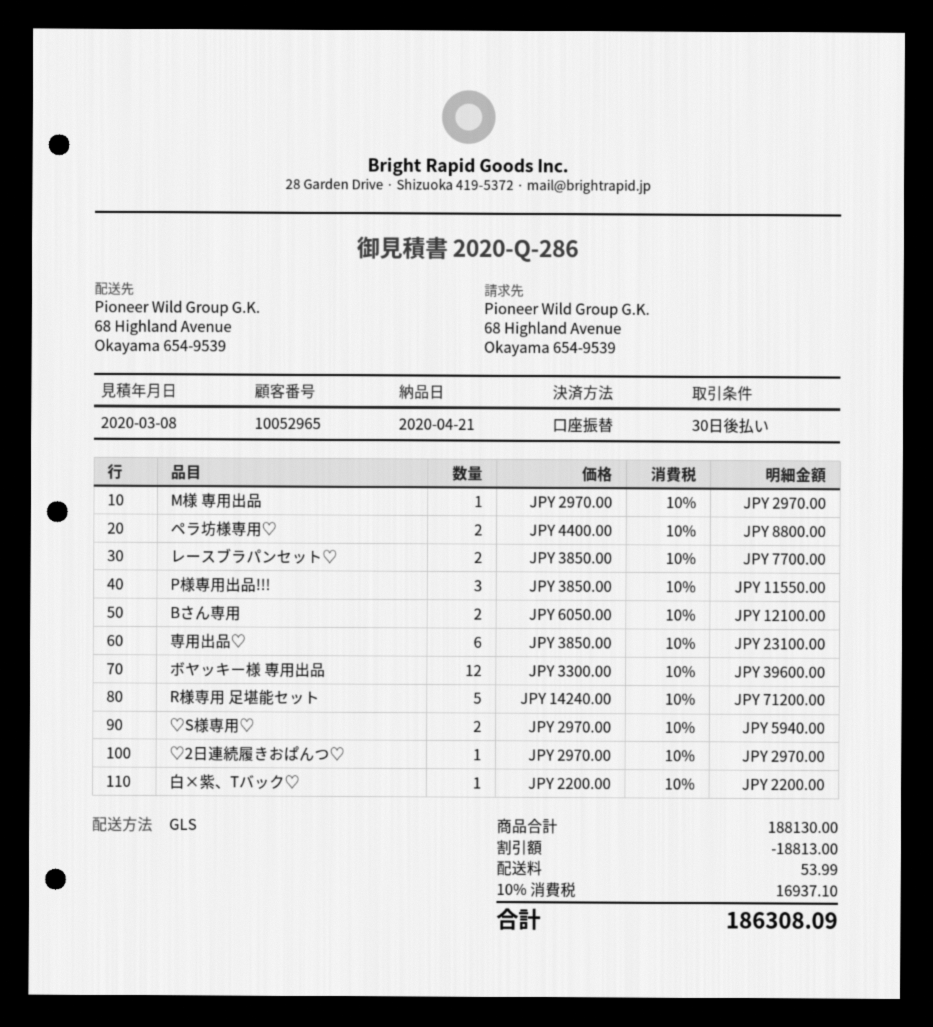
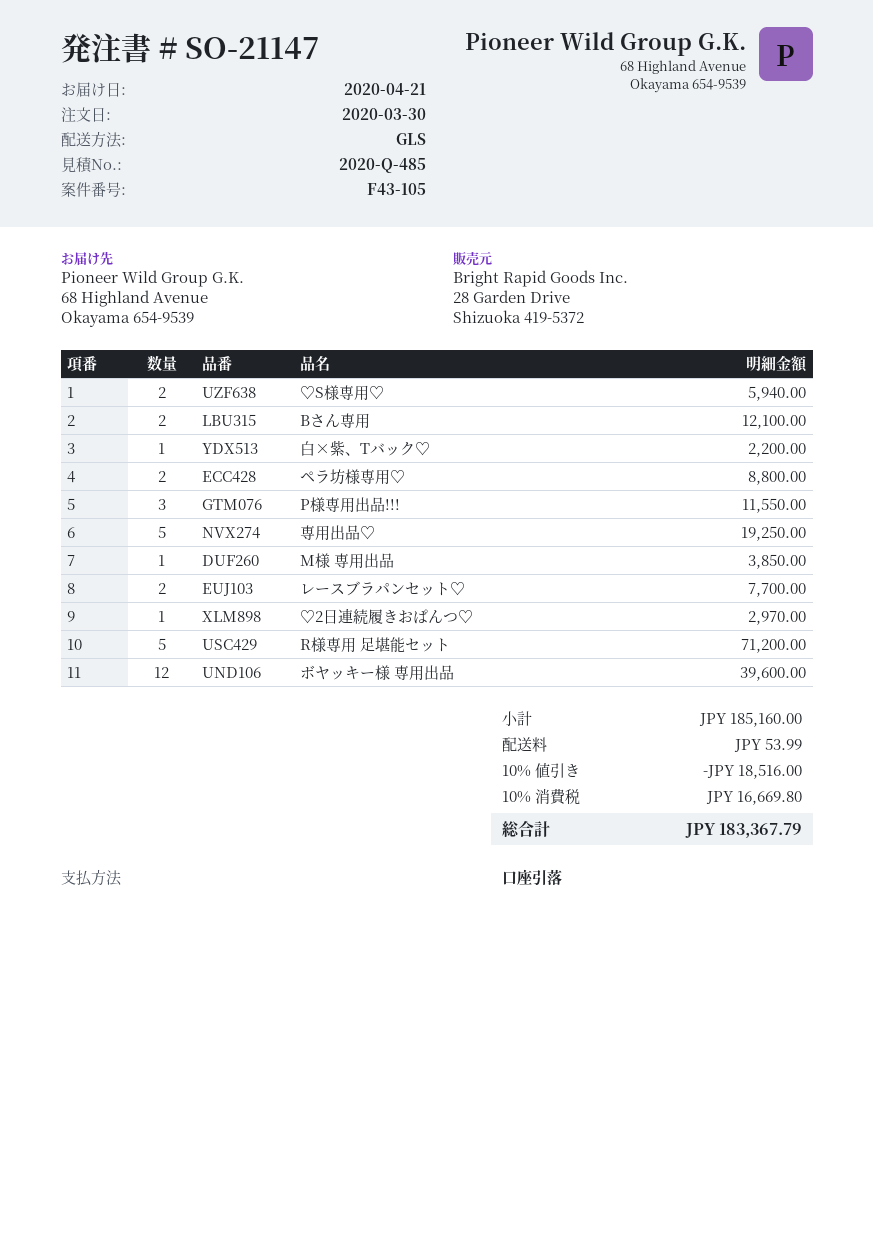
quote number: 2020-Q-286 -> 2020-Q-485
M様 専用出品: 1 for 2970.00 -> 1 for 3850.00
専用出品♡: 6 for 23100.00 -> 5 for 19250.00
subtotal: 188130.00 -> 185160.00
discount: 18813.00 -> 18516.00
tax: 10% = 16937.10 -> 10% = 16669.80
total: 186308.09 -> 183367.79

